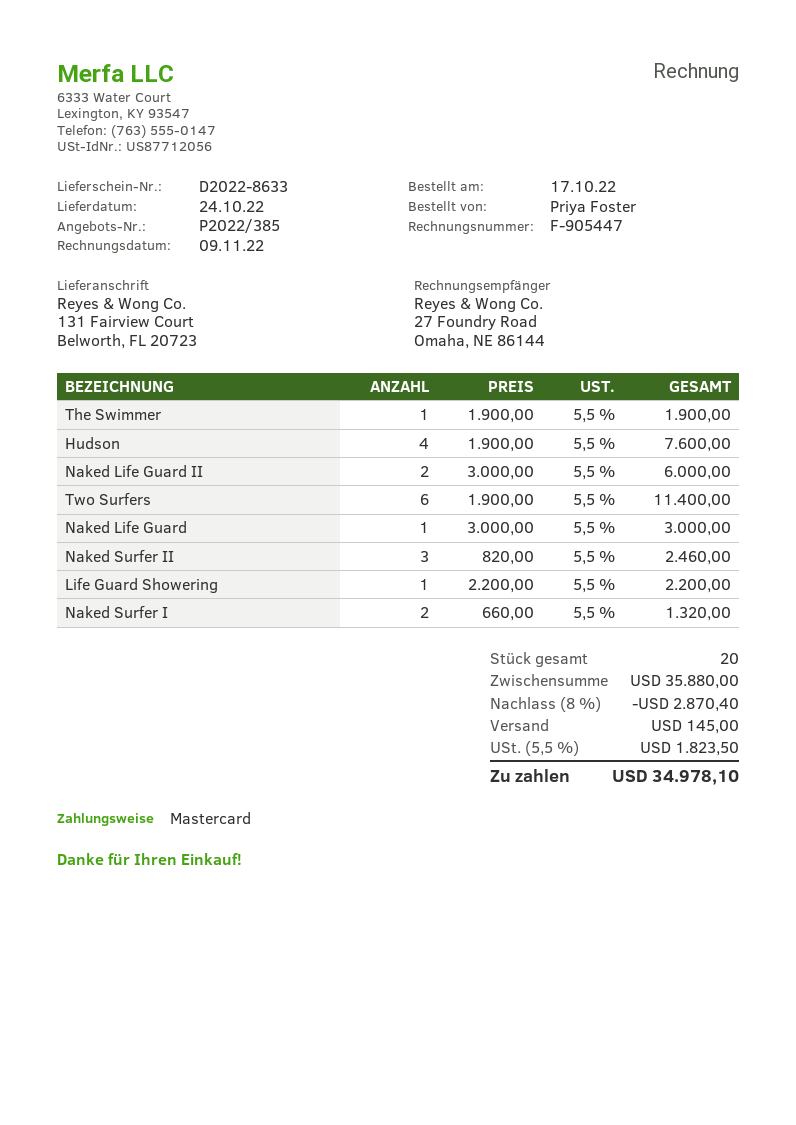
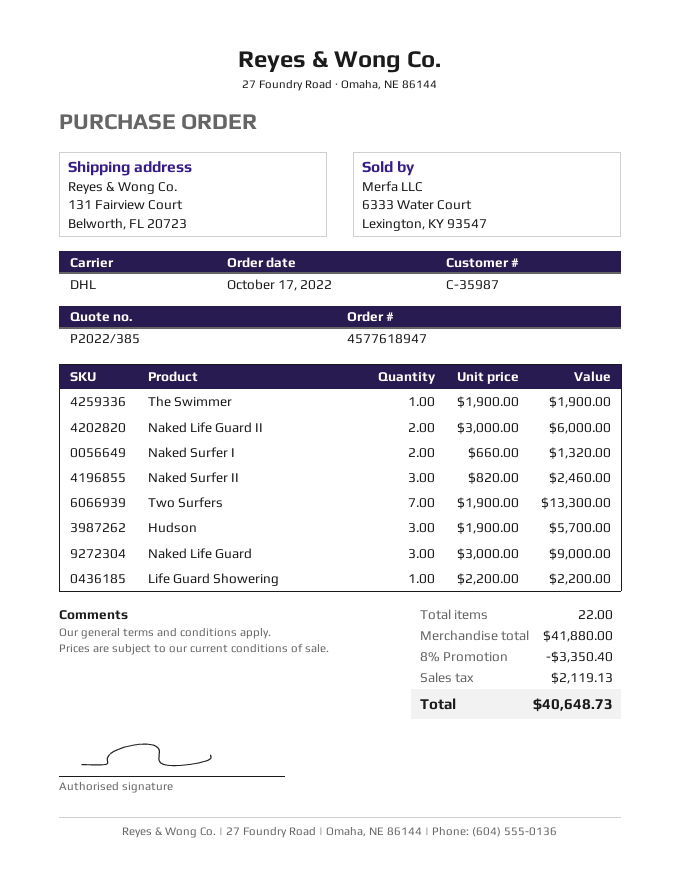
Hudson: 4 x 1900.00 = 7600.00 -> 3 x 1900.00 = 5700.00
Two Surfers: 6 x 1900.00 = 11400.00 -> 7 x 1900.00 = 13300.00
Naked Life Guard: 1 x 3000.00 = 3000.00 -> 3 x 3000.00 = 9000.00
total quantity: 20 -> 22
subtotal: 35880.00 -> 41880.00
discount: 8% = 2870.40 -> 8% = 3350.40
shipping: 145.00 -> none
tax: 1823.50 -> 2119.13
total: 34978.10 -> 40648.73

